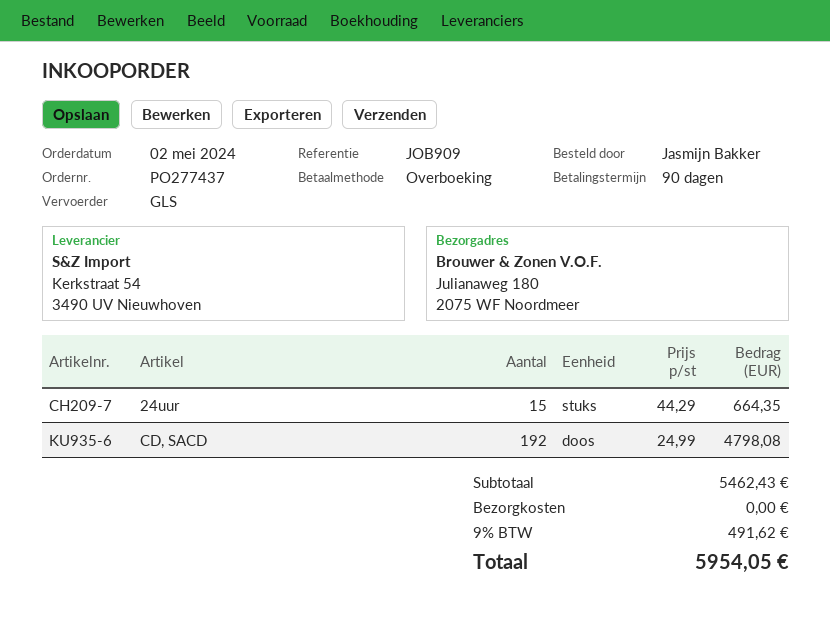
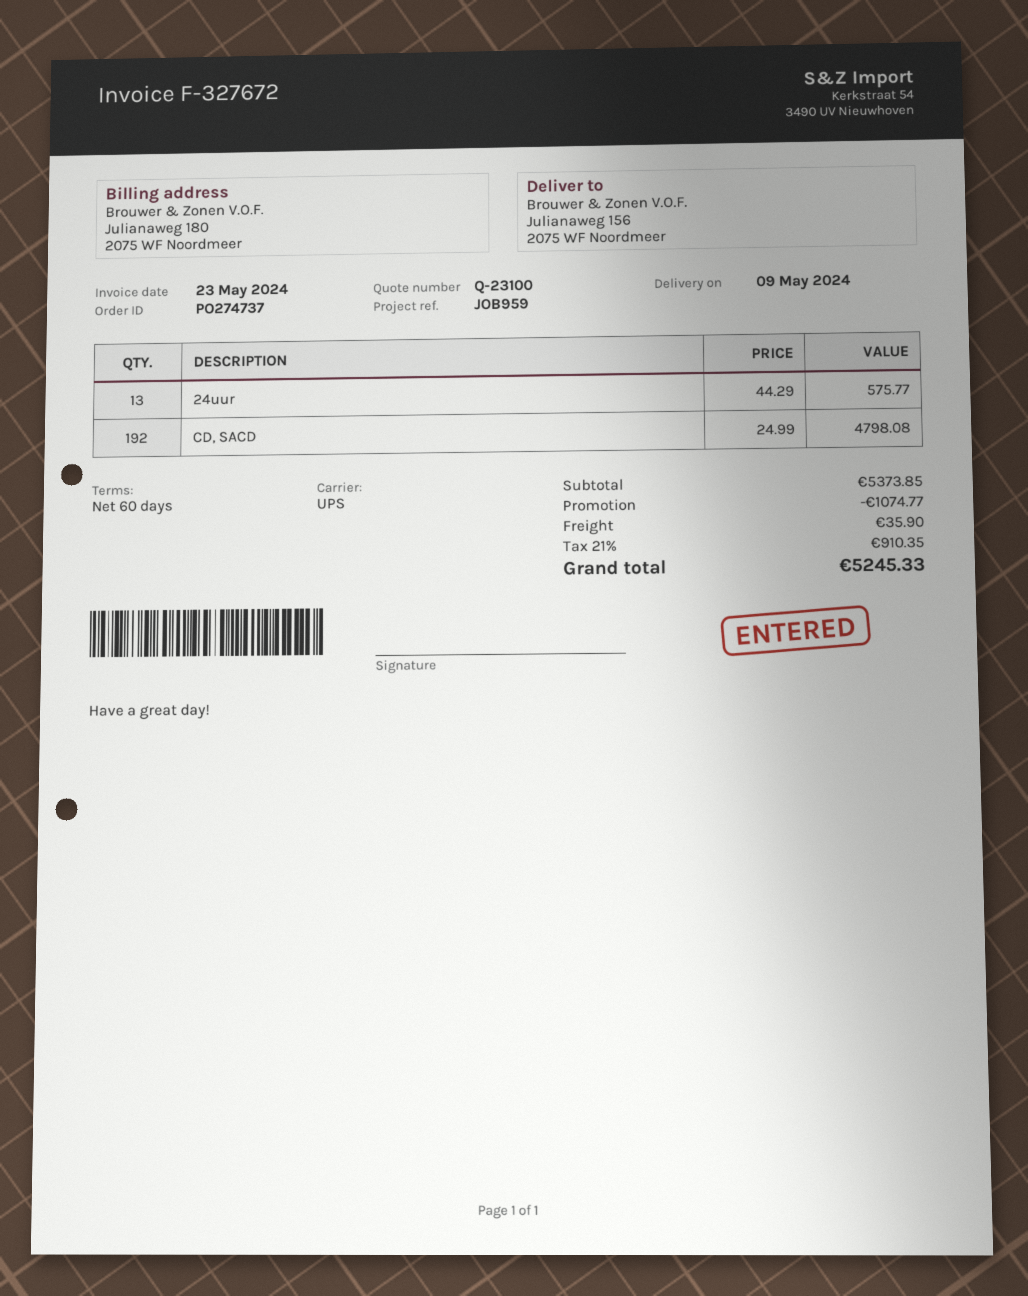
order number: PO277437 -> PO274737
payment terms: 90 days -> 60 days
reference: JOB909 -> JOB959
shipping method: GLS -> UPS
ship to: Julianaweg 180, 2075 WF Noordmeer -> Julianaweg 156, 2075 WF Noordmeer
24uur: 15 x 44.29 = 664.35 -> 13 x 44.29 = 575.77
subtotal: 5462.43 -> 5373.85
discount: none -> 1074.77
shipping: 0.00 -> 35.90
tax: 9% = 491.62 -> 21% = 910.35
total: 5954.05 -> 5245.33

